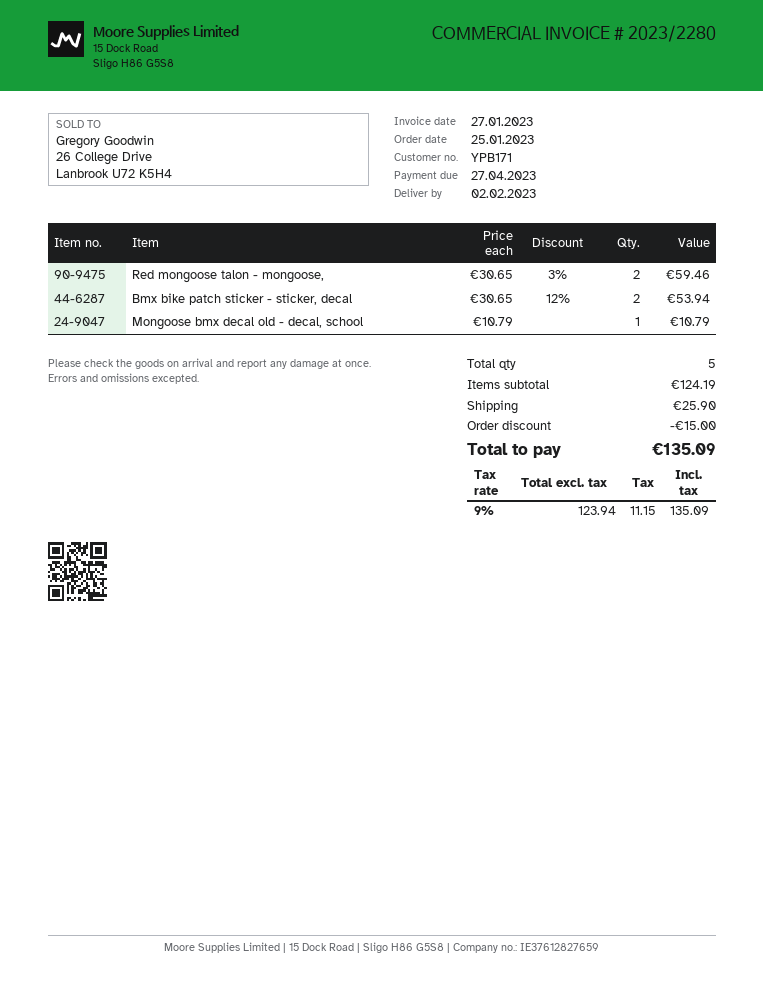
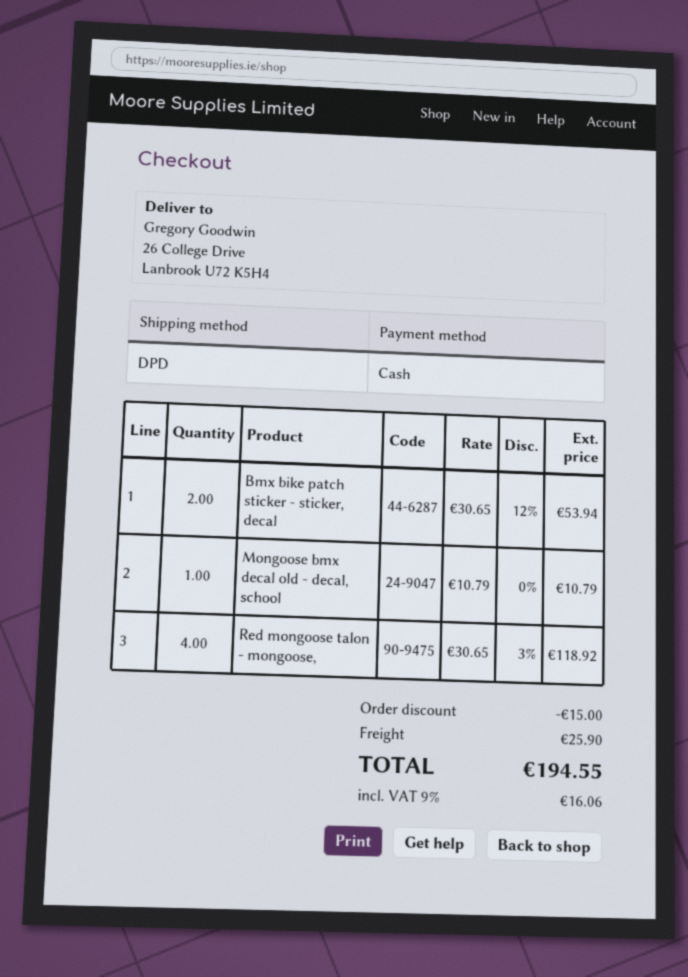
Red mongoose talon - mongoose,: 2 x 30.65 - 3% = 59.46 -> 4 x 30.65 - 3% = 118.92
tax: 9% = 11.15 -> 9% = 16.06
total: 135.09 -> 194.55

